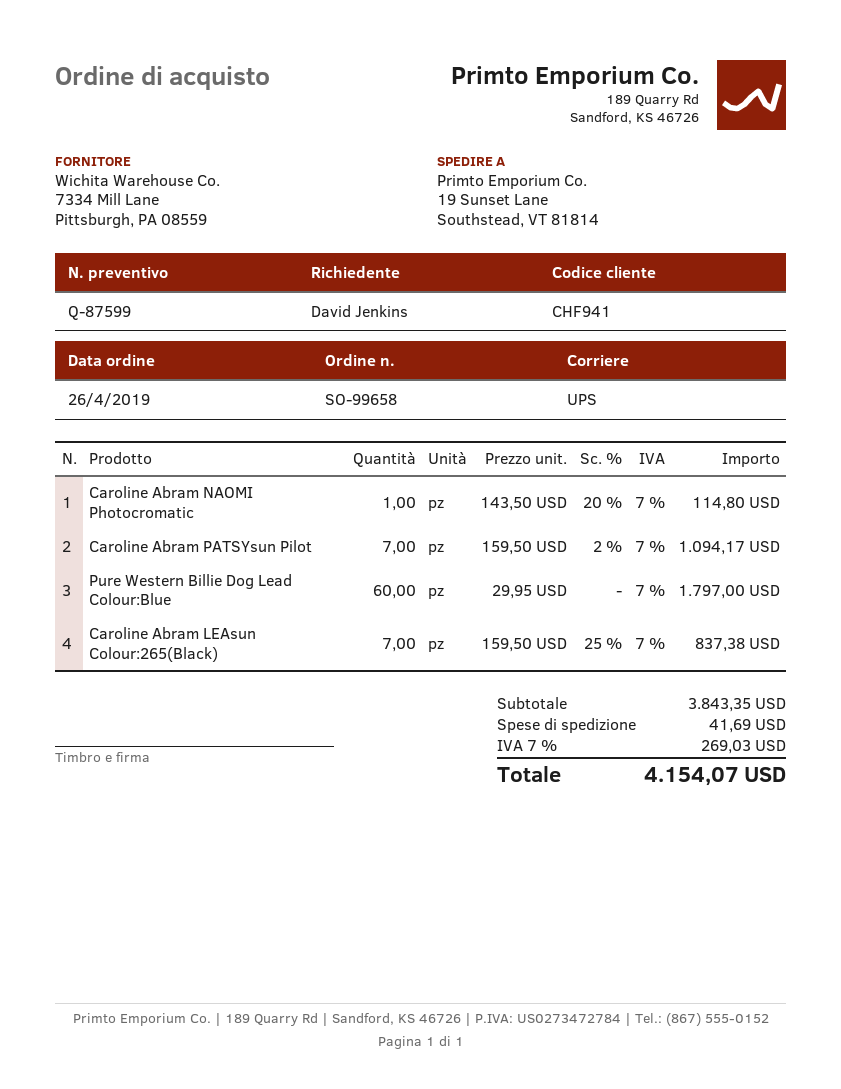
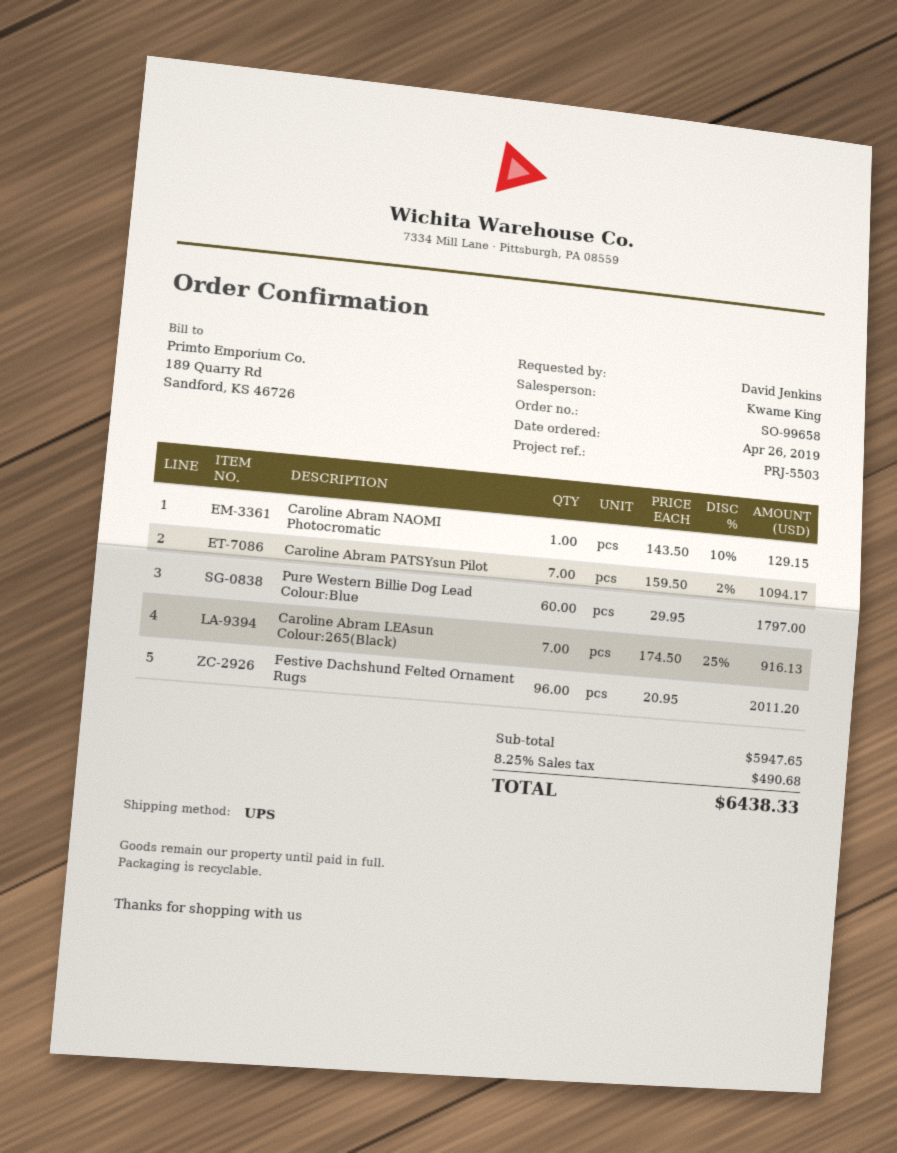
Caroline Abram NAOMI Photocromatic: 1 x 143.50 - 20% = 114.80 -> 1 x 143.50 - 10% = 129.15
Caroline Abram LEAsun Colour:265(Black): 7 x 159.50 - 25% = 837.38 -> 7 x 174.50 - 25% = 916.13
Festive Dachshund Felted Ornament Rugs: none -> 96 x 20.95 = 2011.20
subtotal: 3843.35 -> 5947.65
shipping: 41.69 -> none
tax: 7% = 269.03 -> 8.25% = 490.68
total: 4154.07 -> 6438.33

